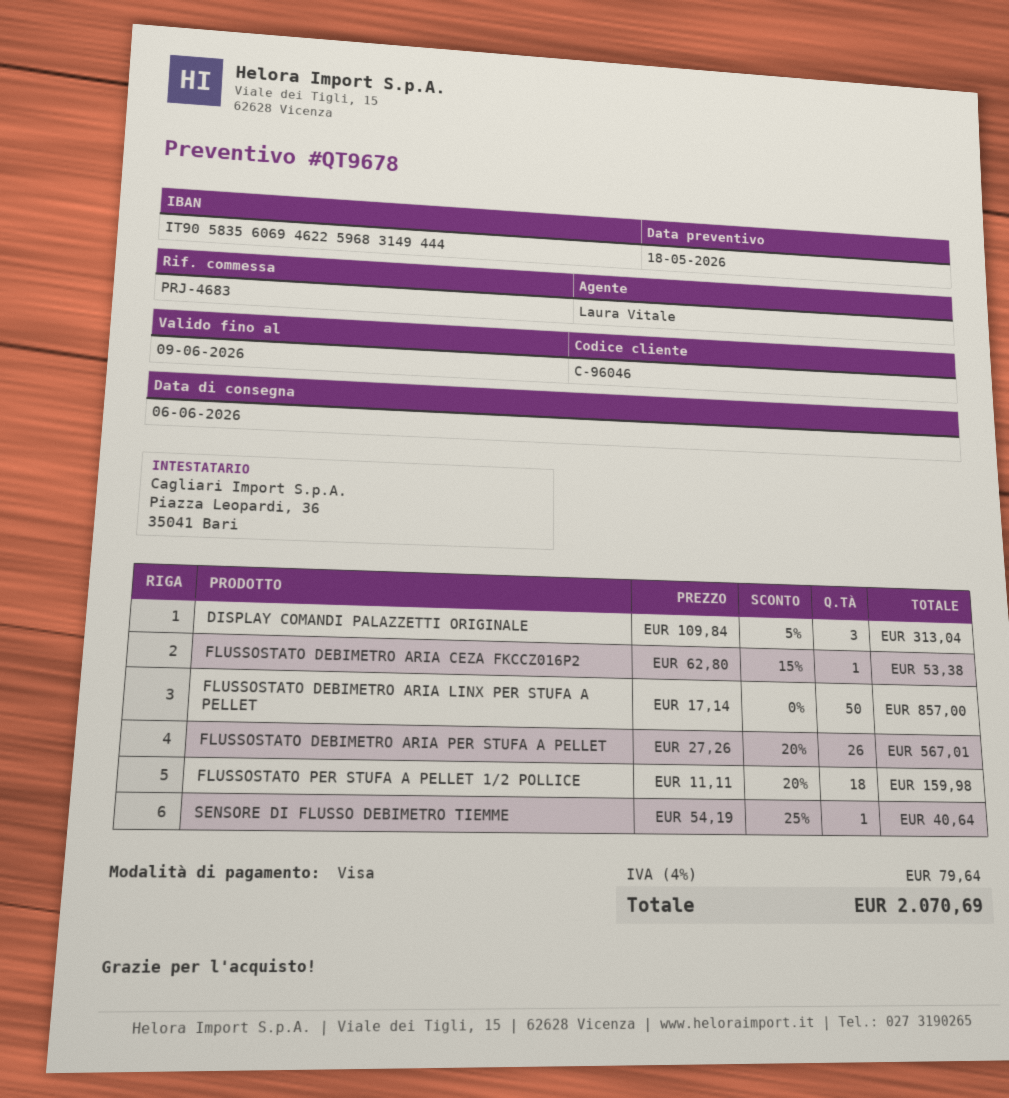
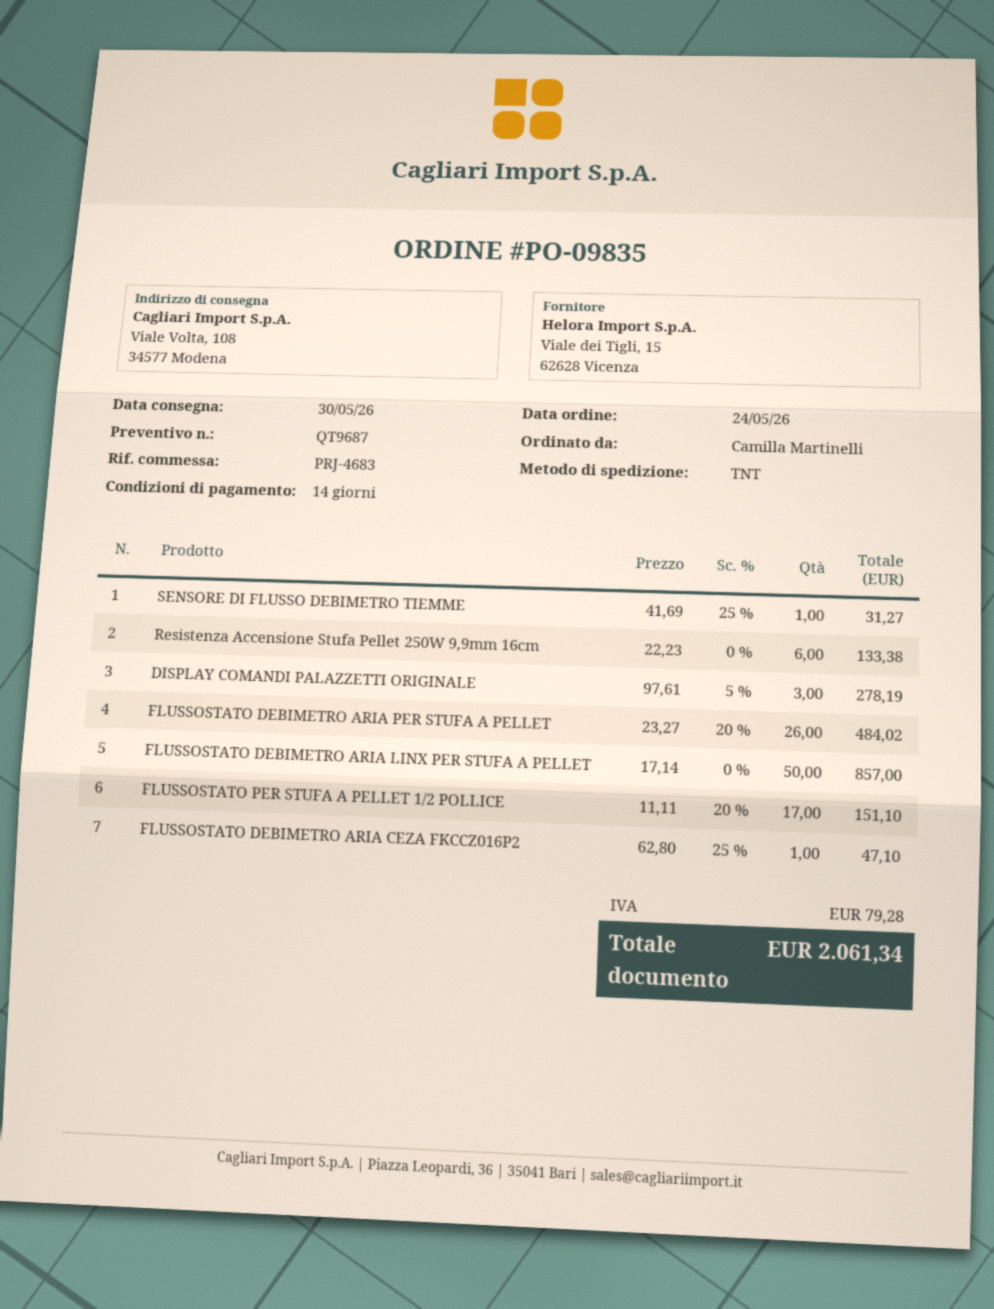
quote number: QT9678 -> QT9687
delivery date: 2026-06-06 -> 2026-05-30
DISPLAY COMANDI PALAZZETTI ORIGINALE: 3 x 109.84 - 5% = 313.04 -> 3 x 97.61 - 5% = 278.19
FLUSSOSTATO DEBIMETRO ARIA CEZA FKCCZ016P2: 1 x 62.80 - 15% = 53.38 -> 1 x 62.80 - 25% = 47.10
FLUSSOSTATO DEBIMETRO ARIA PER STUFA A PELLET: 26 x 27.26 - 20% = 567.01 -> 26 x 23.27 - 20% = 484.02
FLUSSOSTATO PER STUFA A PELLET 1/2 POLLICE: 18 x 11.11 - 20% = 159.98 -> 17 x 11.11 - 20% = 151.10
SENSORE DI FLUSSO DEBIMETRO TIEMME: 1 x 54.19 - 25% = 40.64 -> 1 x 41.69 - 25% = 31.27
Resistenza Accensione Stufa Pellet 250W 9,9mm 16cm: none -> 6 x 22.23 = 133.38
tax: 79.64 -> 79.28
total: 2070.69 -> 2061.34

